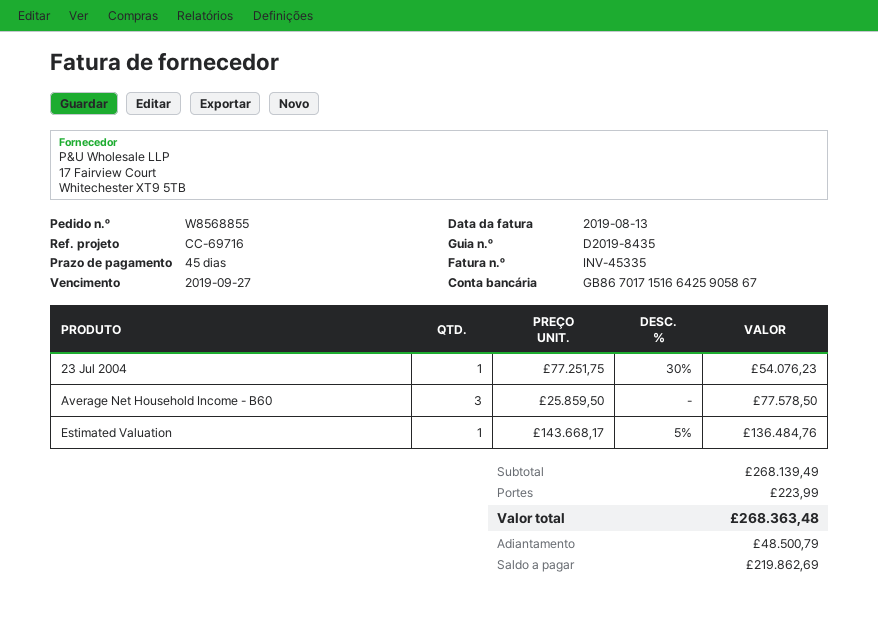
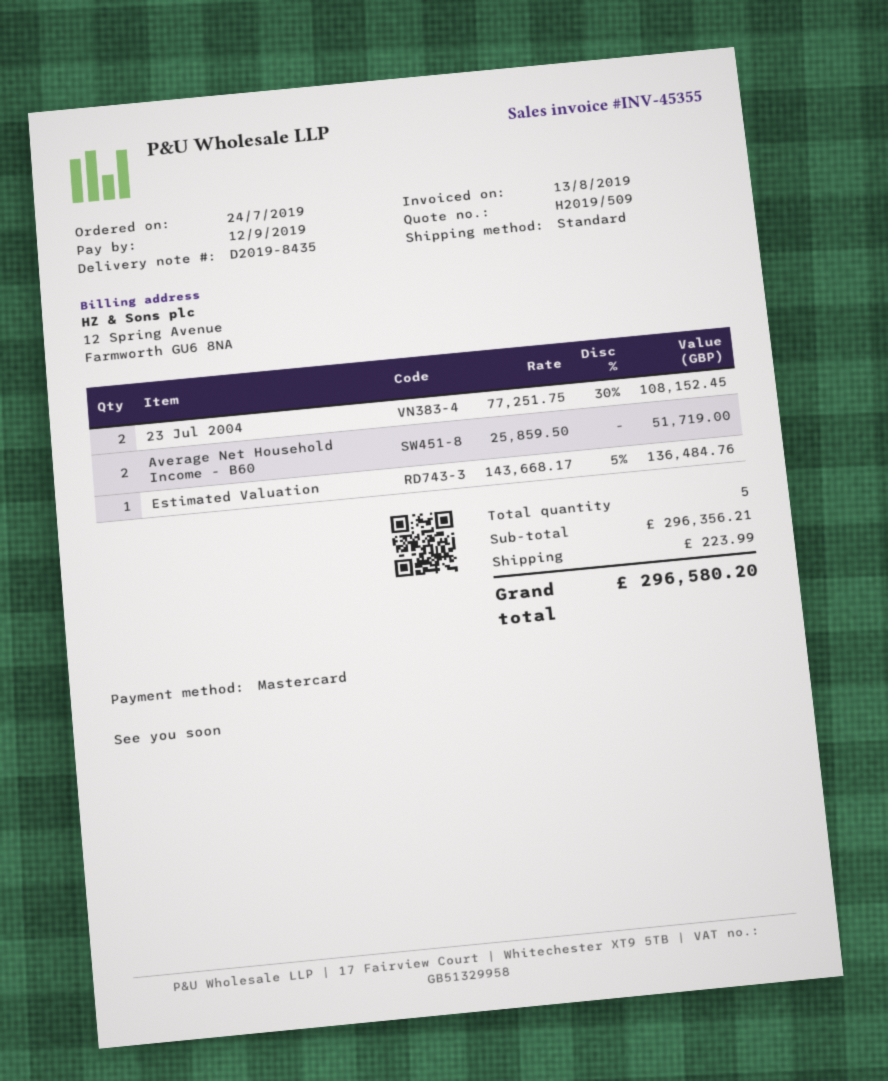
invoice number: INV-45335 -> INV-45355
due date: 2019-09-27 -> 2019-09-12
23 Jul 2004: 1 x 77251.75 - 30% = 54076.23 -> 2 x 77251.75 - 30% = 108152.45
Average Net Household Income - B60: 3 x 25859.50 = 77578.50 -> 2 x 25859.50 = 51719.00
subtotal: 268139.49 -> 296356.21
total: 268363.48 -> 296580.20

